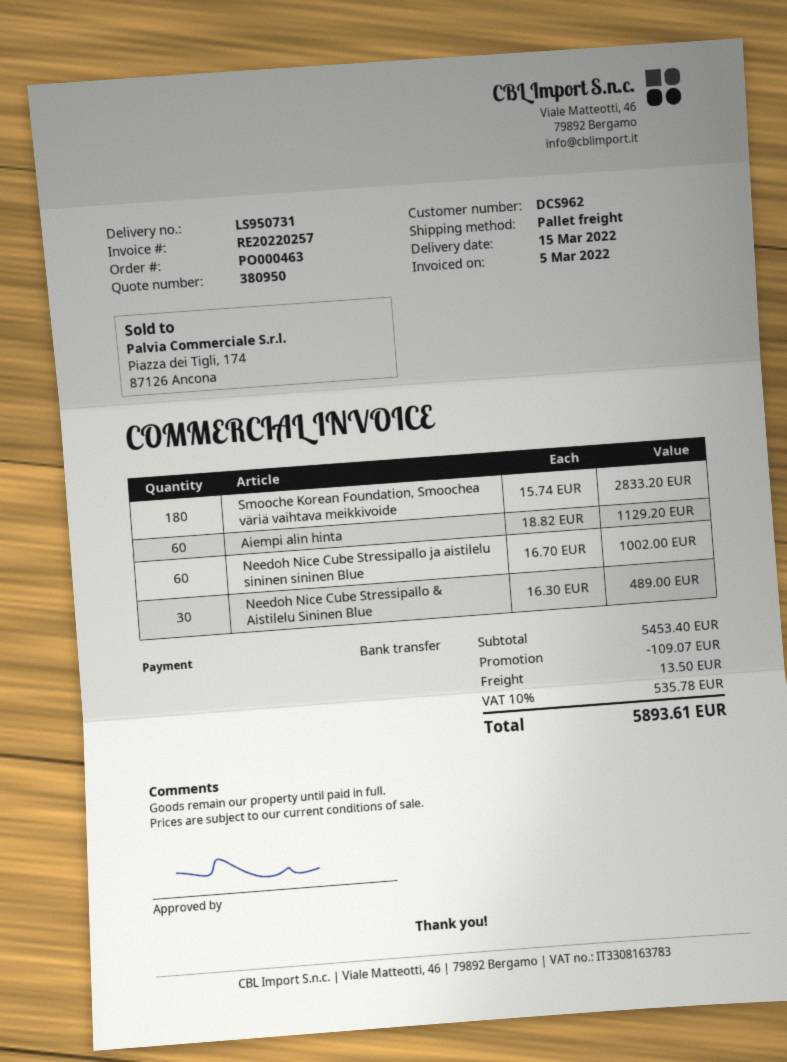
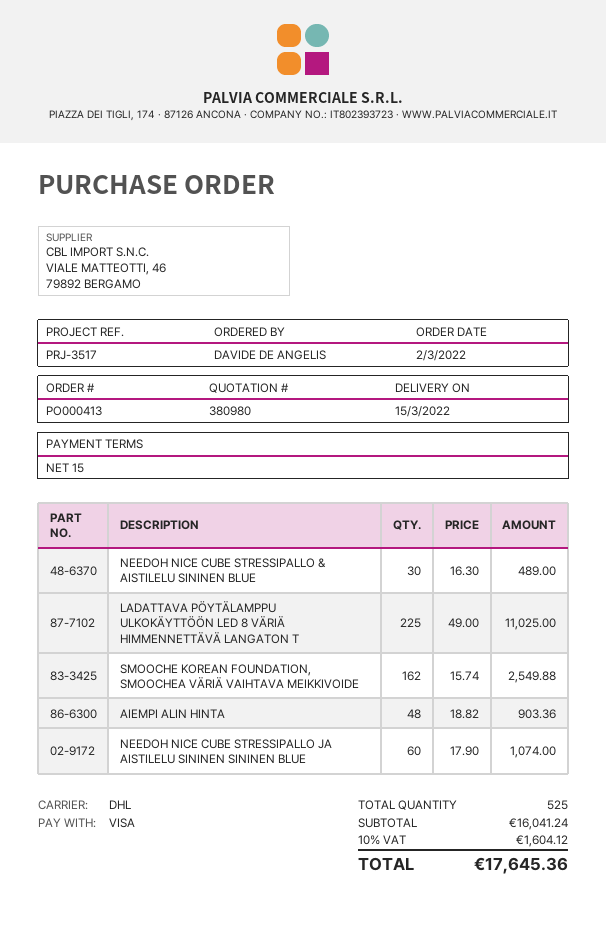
quote number: 380950 -> 380980
order number: PO000463 -> PO000413
payment method: bank transfer -> Visa
shipping method: pallet freight -> DHL
Smooche Korean Foundation, Smoochea väriä vaihtava meikkivoide: 180 x 15.74 = 2833.20 -> 162 x 15.74 = 2549.88
Aiempi alin hinta: 60 x 18.82 = 1129.20 -> 48 x 18.82 = 903.36
Needoh Nice Cube Stressipallo ja aistilelu sininen sininen Blue: 60 x 16.70 = 1002.00 -> 60 x 17.90 = 1074.00
LADATTAVA PÖYTÄLAMPPU ULKOKÄYTTÖÖN LED 8 VÄRIÄ HIMMENNETTÄVÄ LANGATON T: none -> 225 x 49.00 = 11025.00
subtotal: 5453.40 -> 16041.24
discount: 109.07 -> none
shipping: 13.50 -> none
tax: 10% = 535.78 -> 10% = 1604.12
total: 5893.61 -> 17645.36

